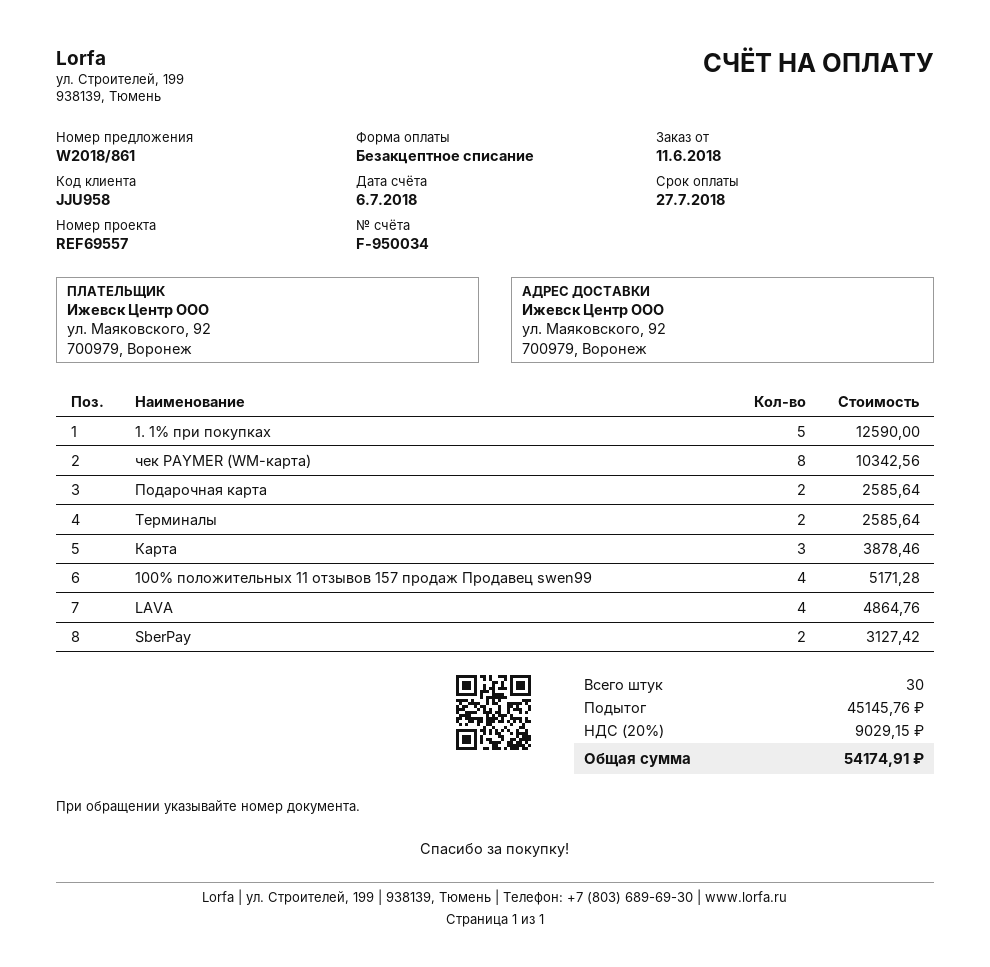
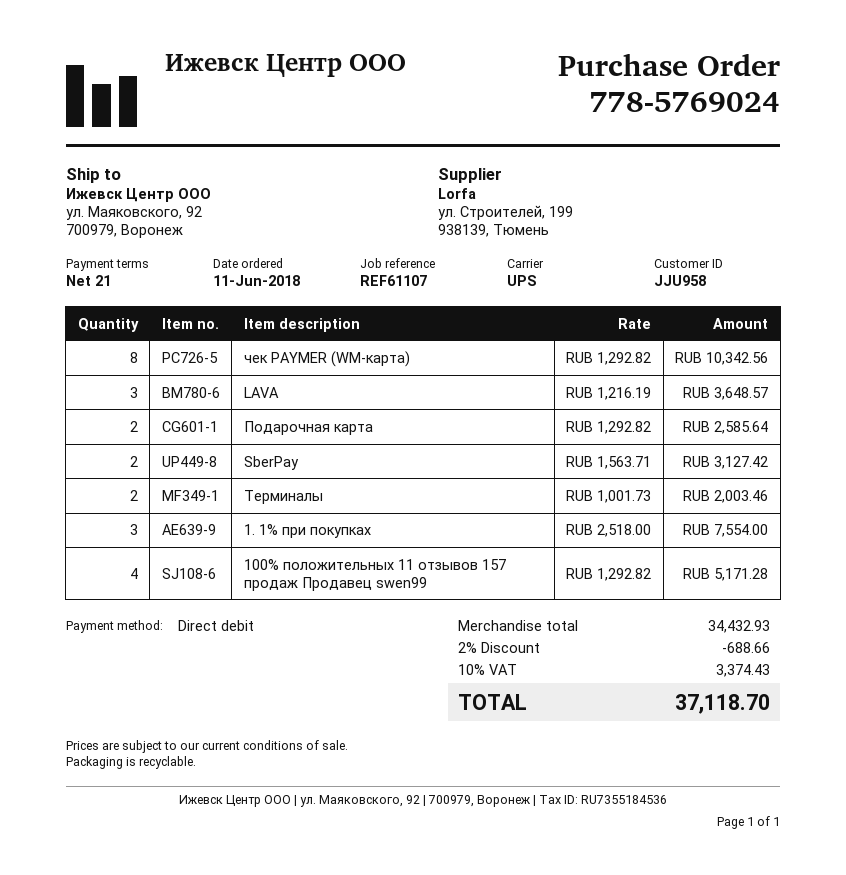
reference: REF69557 -> REF61107
1. 1% при покупках: 5 for 12590.00 -> 3 for 7554.00
Терминалы: 2 for 2585.64 -> 2 for 2003.46
Карта: 3 for 3878.46 -> none
LAVA: 4 for 4864.76 -> 3 for 3648.57
subtotal: 45145.76 -> 34432.93
discount: none -> 2% = 688.66
tax: 20% = 9029.15 -> 10% = 3374.43
total: 54174.91 -> 37118.70

